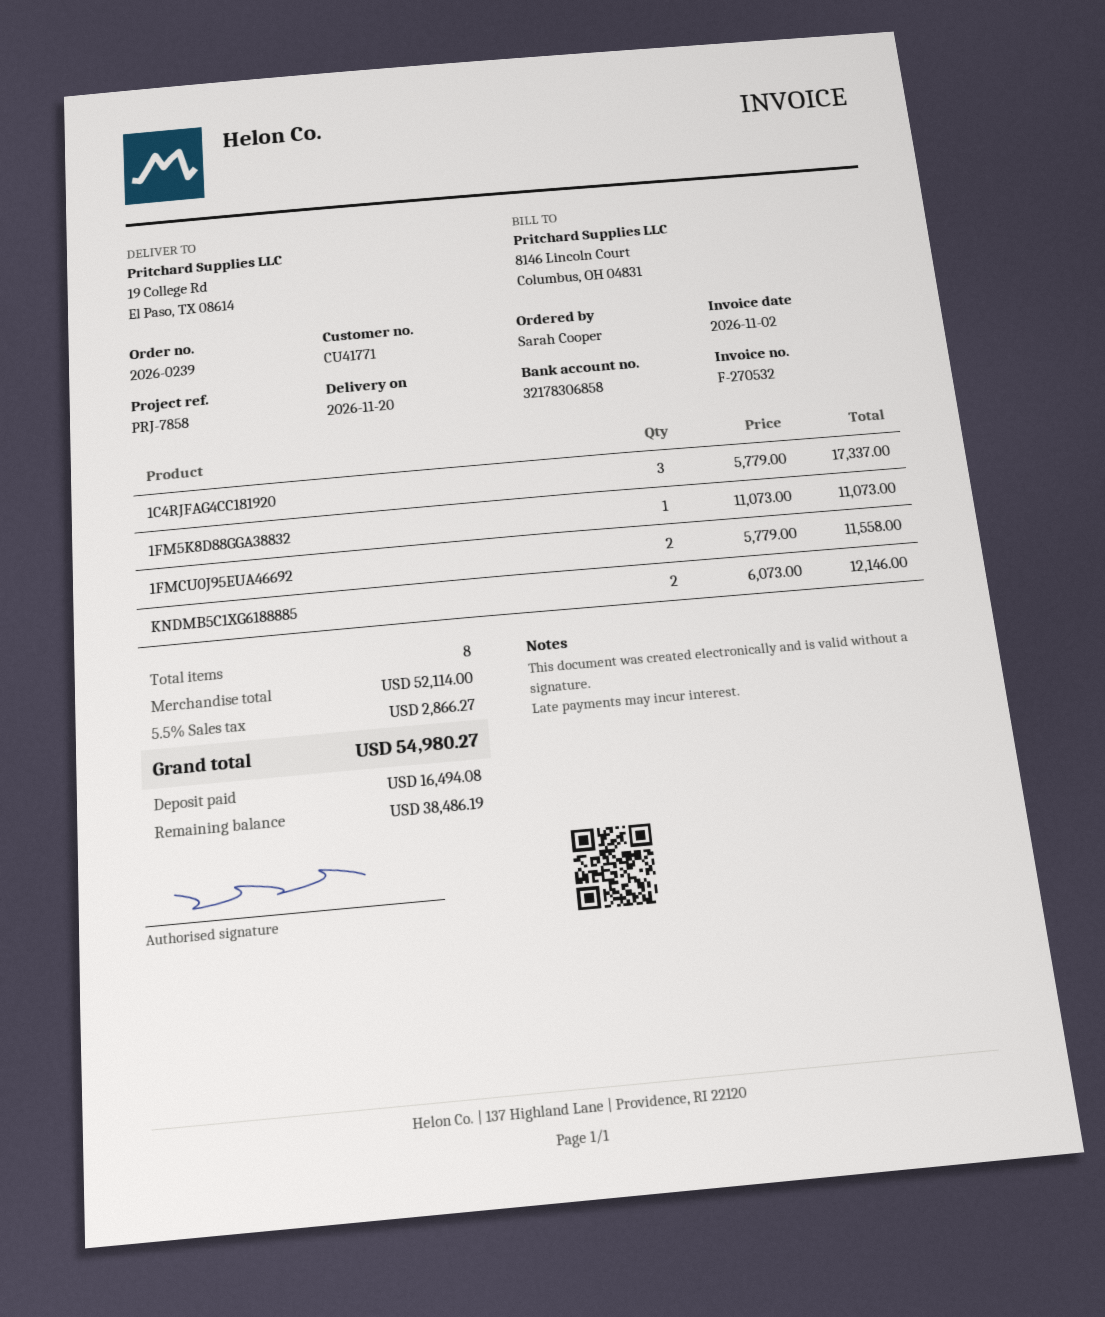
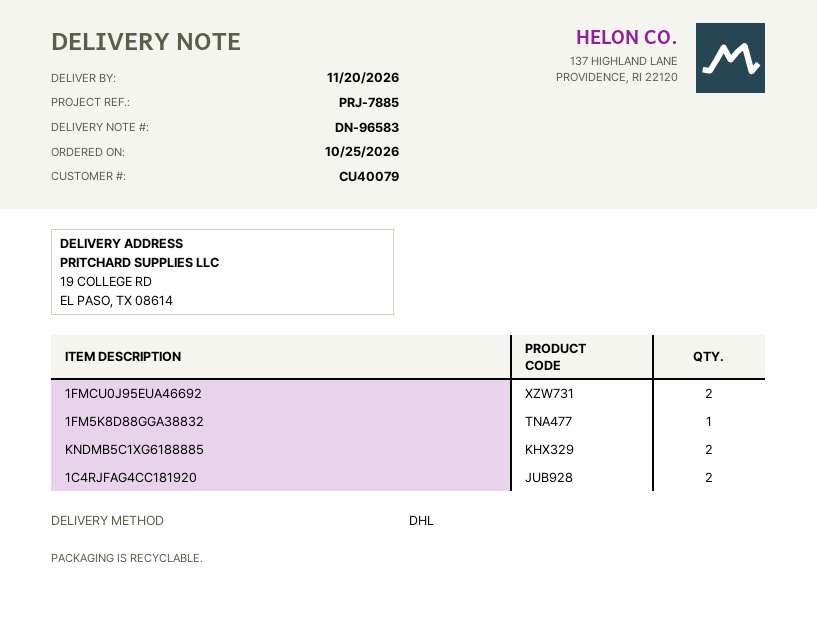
customer number: CU41771 -> CU40079
reference: PRJ-7858 -> PRJ-7885
1C4RJFAG4CC181920: 3 -> 2

